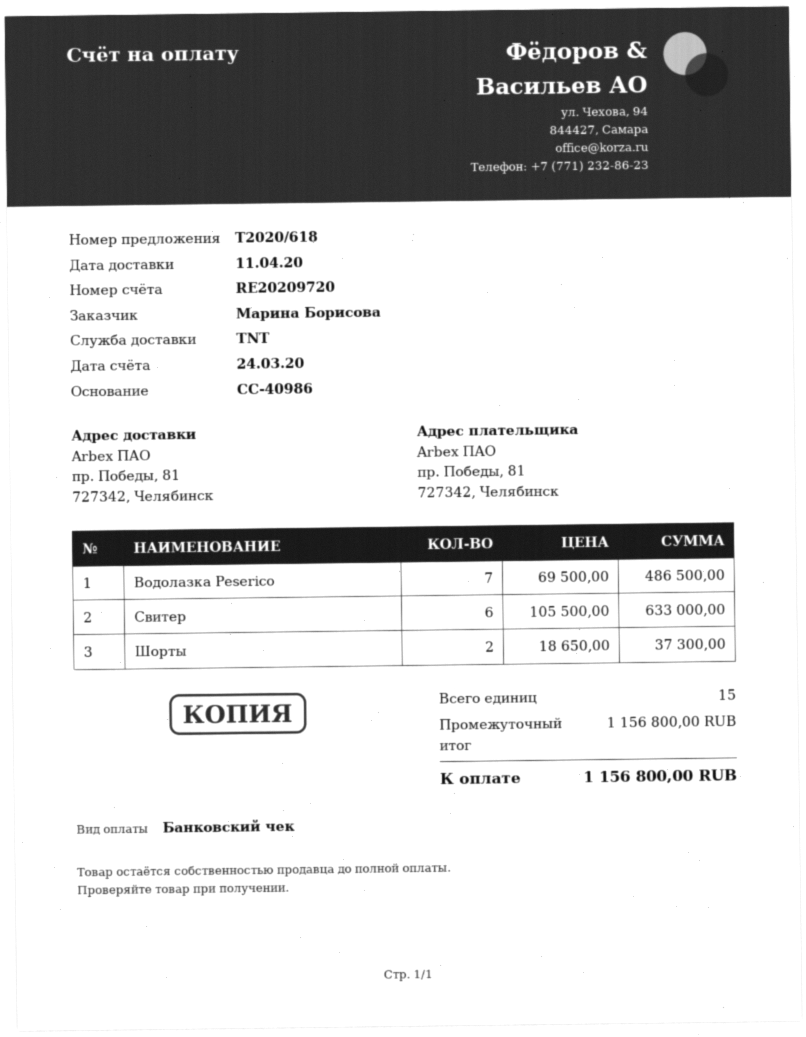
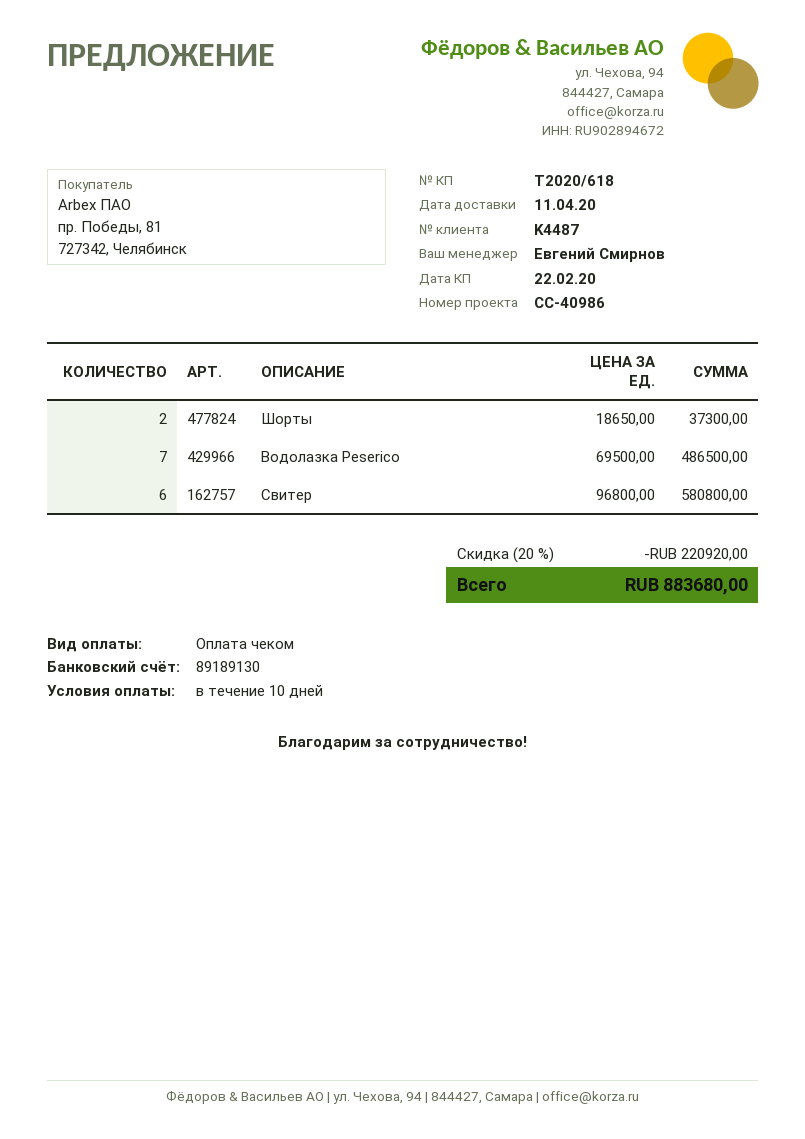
Свитер: 6 x 105500.00 = 633000.00 -> 6 x 96800.00 = 580800.00
discount: none -> 20% = 220920.00
total: 1156800.00 -> 883680.00

